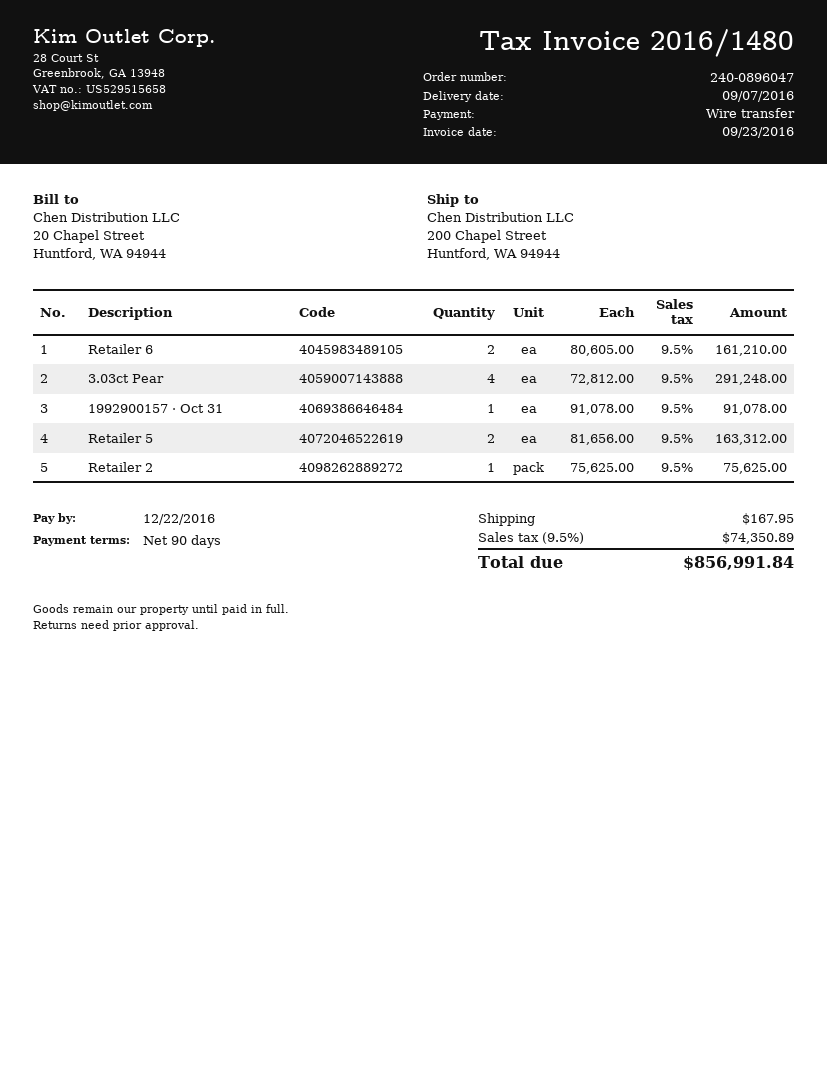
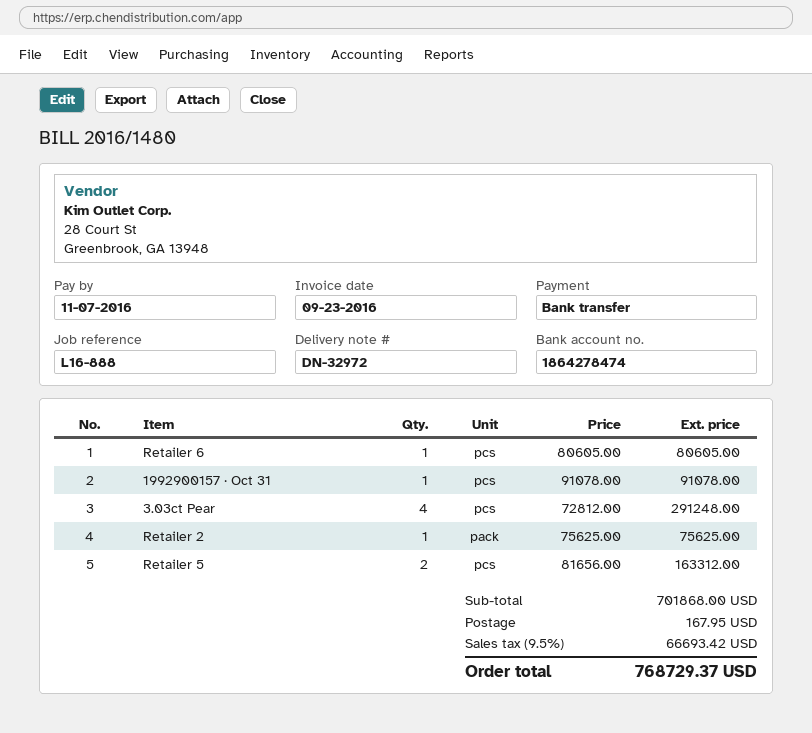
due date: 2016-12-22 -> 2016-11-07
Retailer 6: 2 x 80605.00 = 161210.00 -> 1 x 80605.00 = 80605.00
tax: 9.5% = 74350.89 -> 9.5% = 66693.42
total: 856991.84 -> 768729.37

